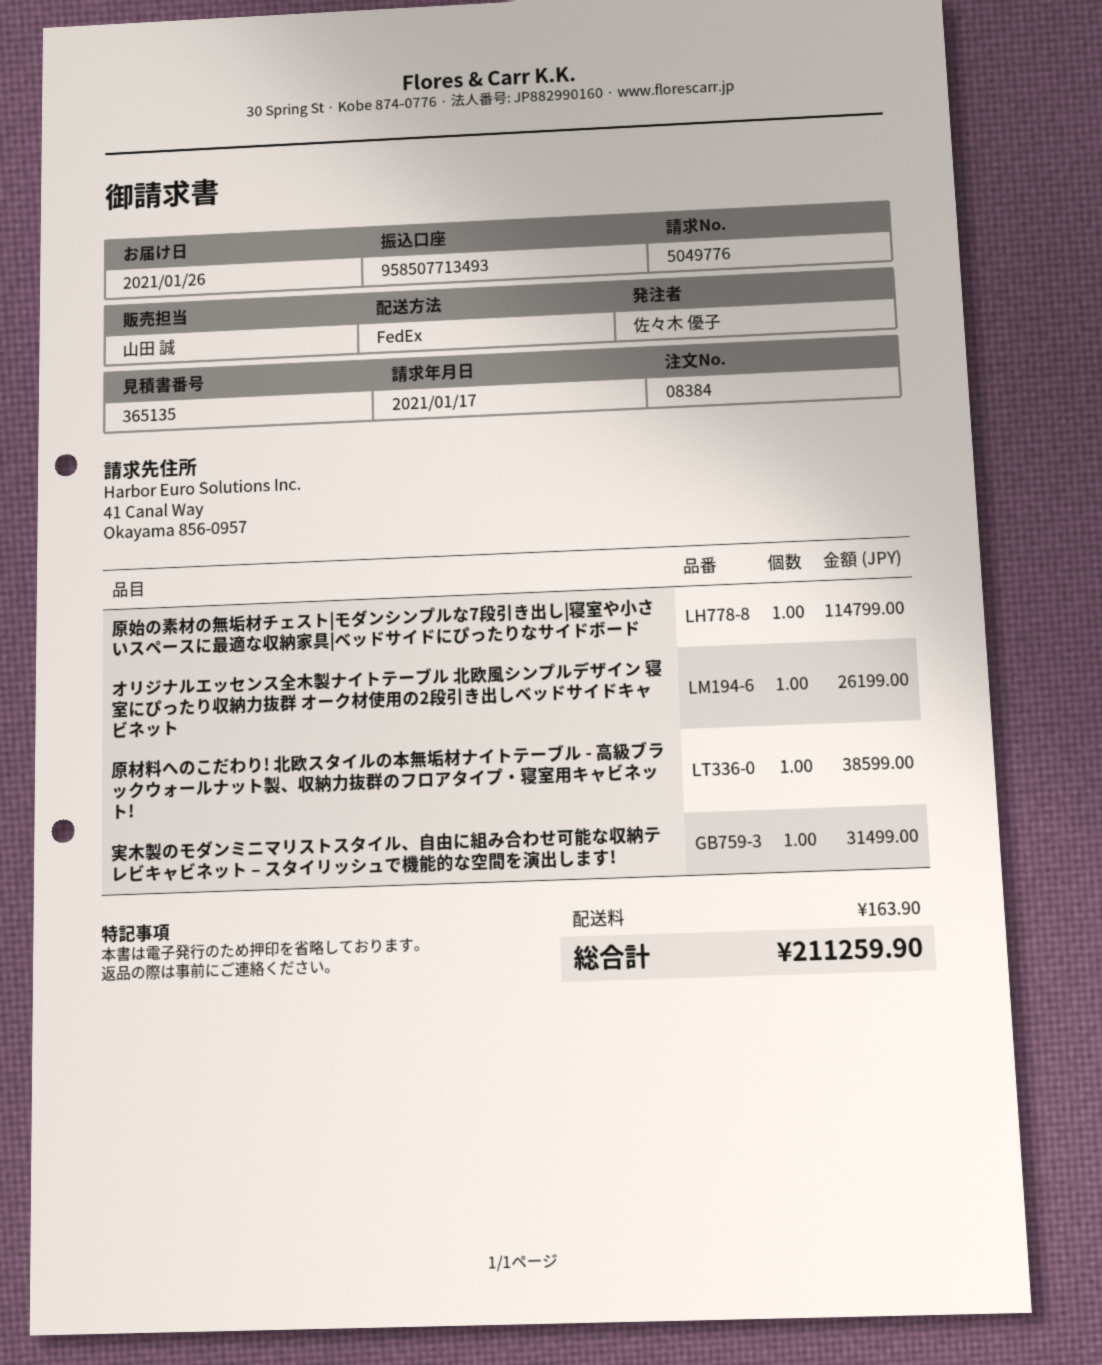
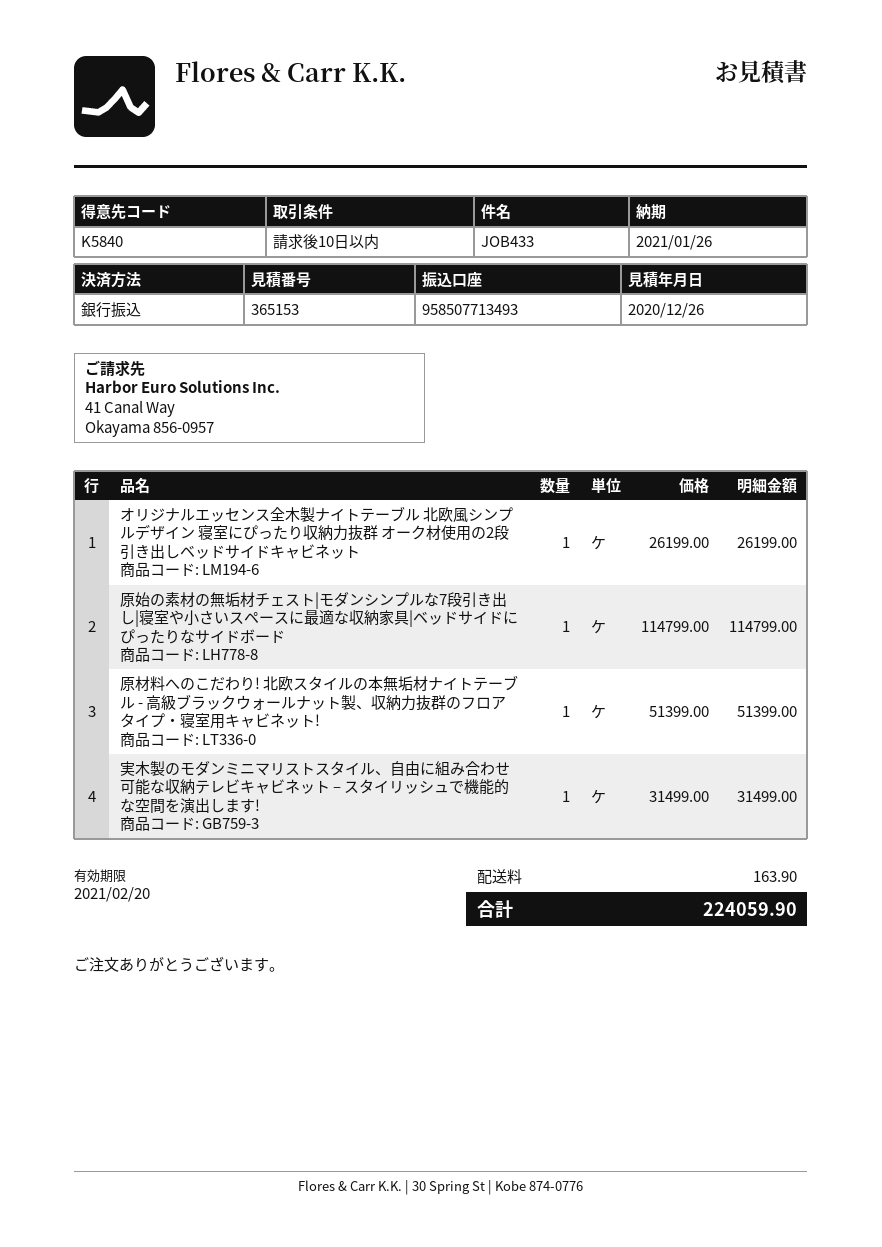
quote number: 365135 -> 365153
原材料へのこだわり! 北欧スタイルの本無垢材ナイトテーブル - 高級ブラックウォールナット製、収納力抜群のフロアタイプ・寝室用キャビネット!: 1 for 38599.00 -> 1 for 51399.00
total: 211259.90 -> 224059.90

